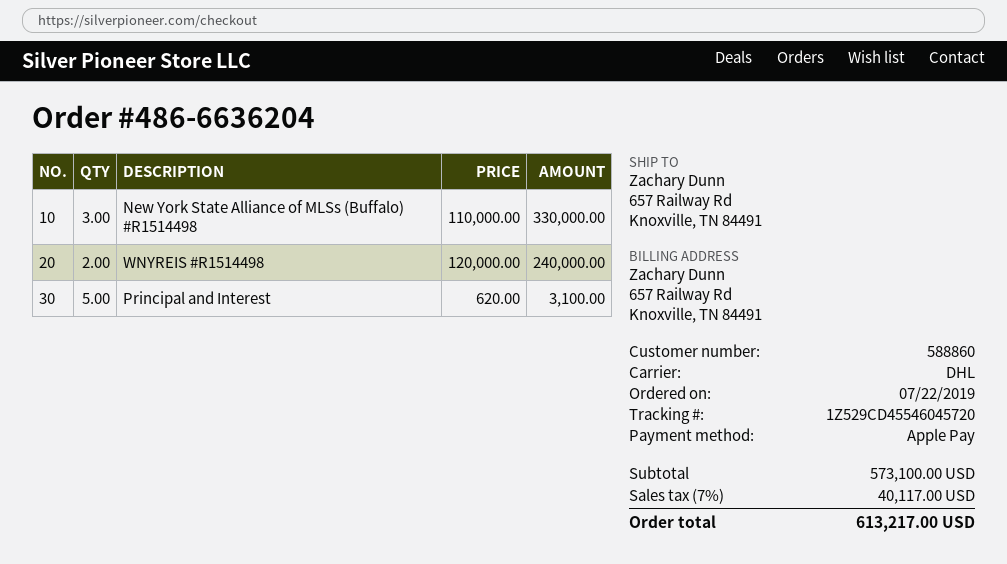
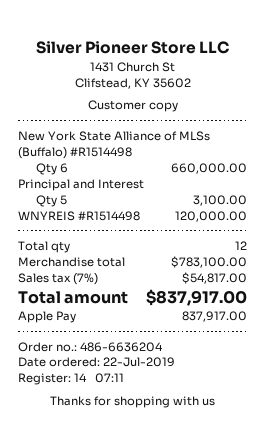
New York State Alliance of MLSs (Buffalo) #R1514498: 3 for 330000.00 -> 6 for 660000.00
WNYREIS #R1514498: 2 for 240000.00 -> 1 for 120000.00
subtotal: 573100.00 -> 783100.00
tax: 7% = 40117.00 -> 7% = 54817.00
total: 613217.00 -> 837917.00

